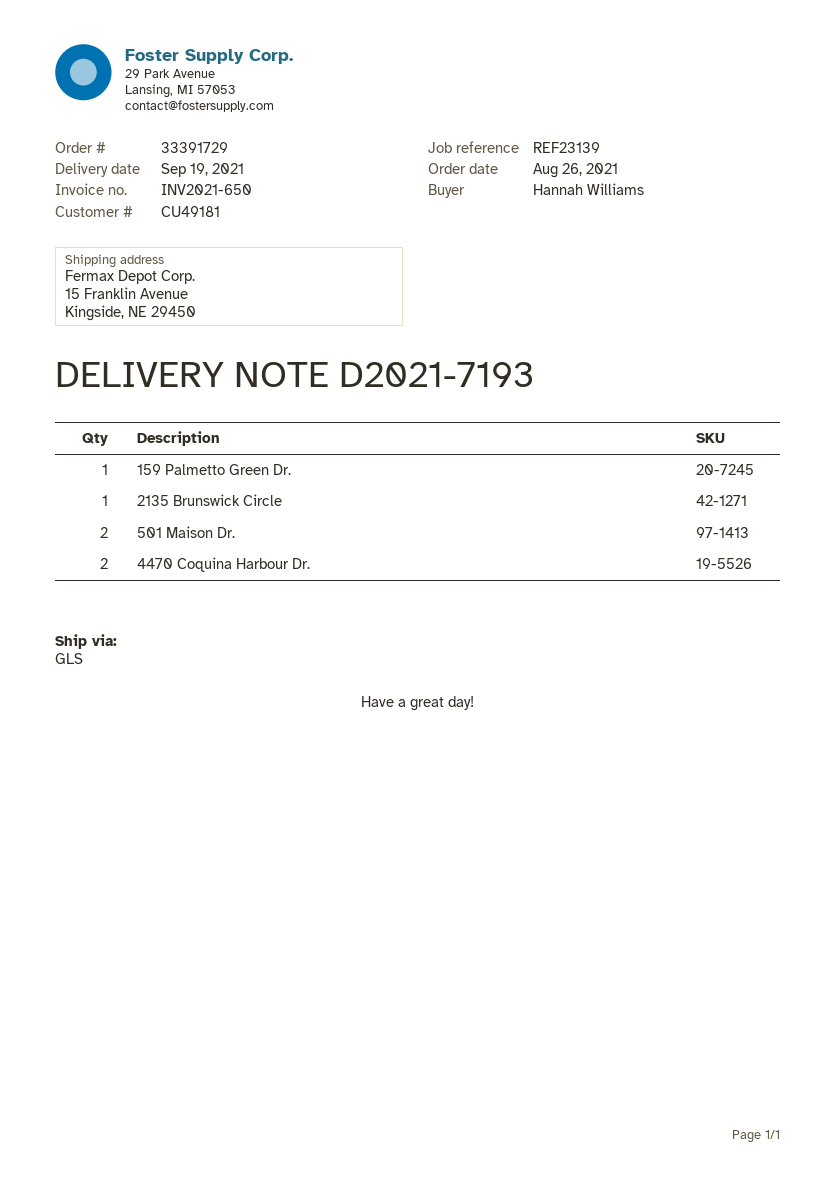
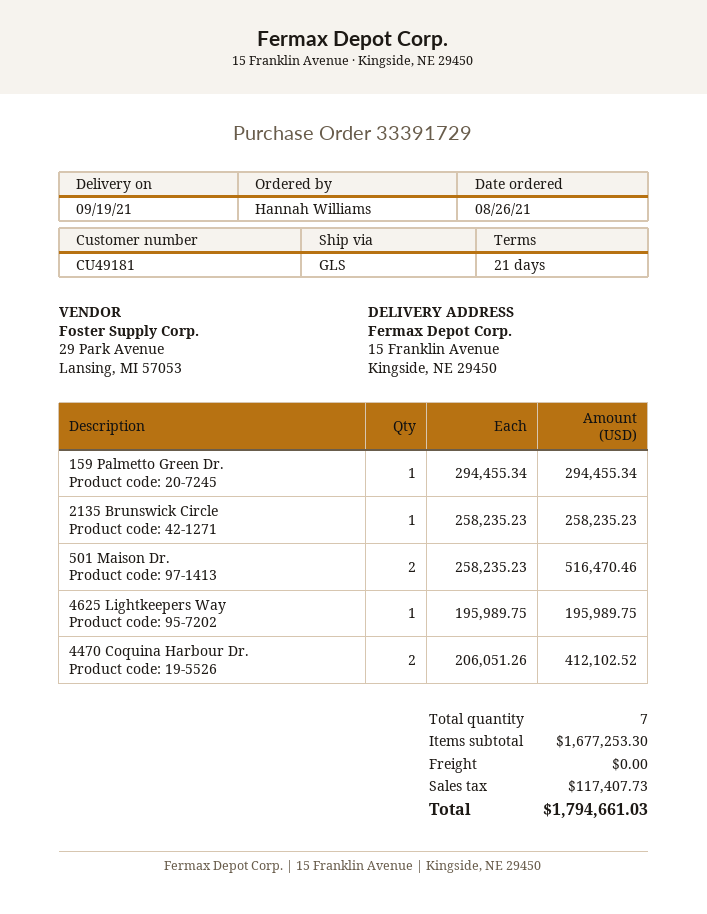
4625 Lightkeepers Way: none -> 1

